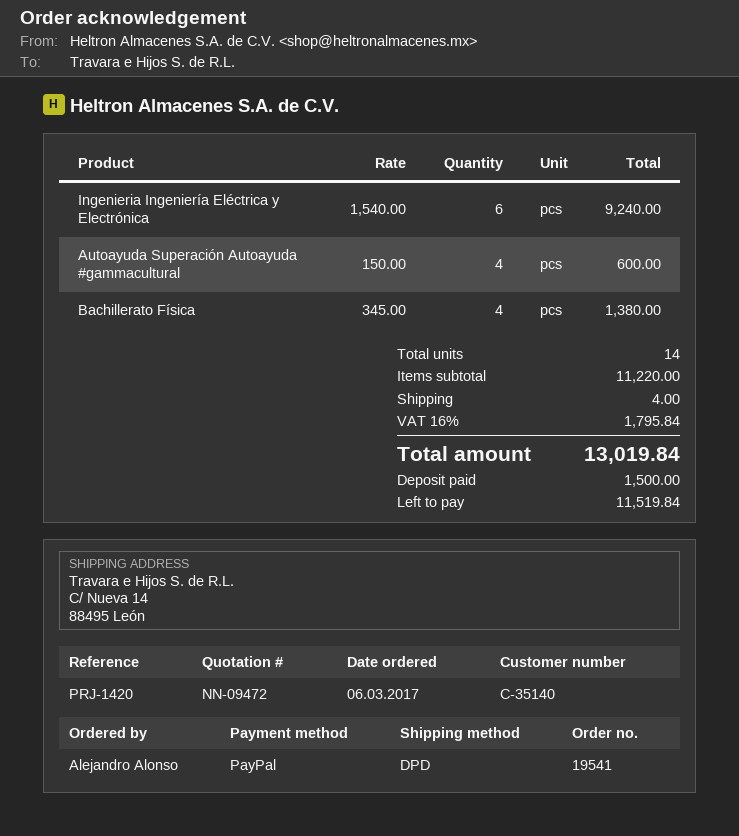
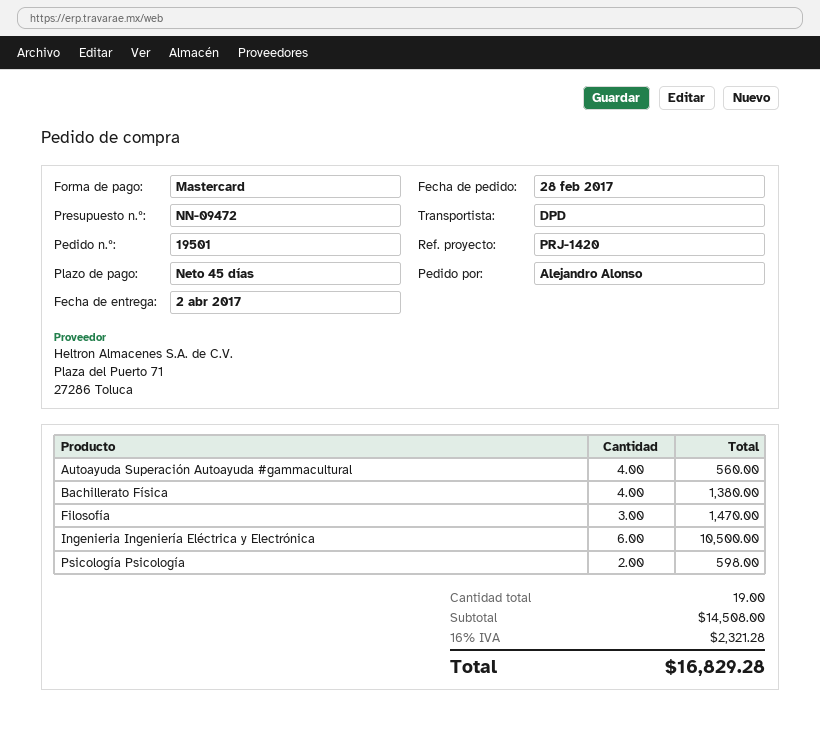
order number: 19541 -> 19501
order date: 2017-03-06 -> 2017-02-28
payment method: PayPal -> Mastercard
Ingenieria Ingeniería Eléctrica y Electrónica: 6 for 9240.00 -> 6 for 10500.00
Autoayuda Superación Autoayuda #gammacultural: 4 for 600.00 -> 4 for 560.00
Filosofía: none -> 3 for 1470.00
Psicología Psicología: none -> 2 for 598.00
total quantity: 14 -> 19
subtotal: 11220.00 -> 14508.00
shipping: 4.00 -> none
tax: 16% = 1795.84 -> 16% = 2321.28
total: 13019.84 -> 16829.28

